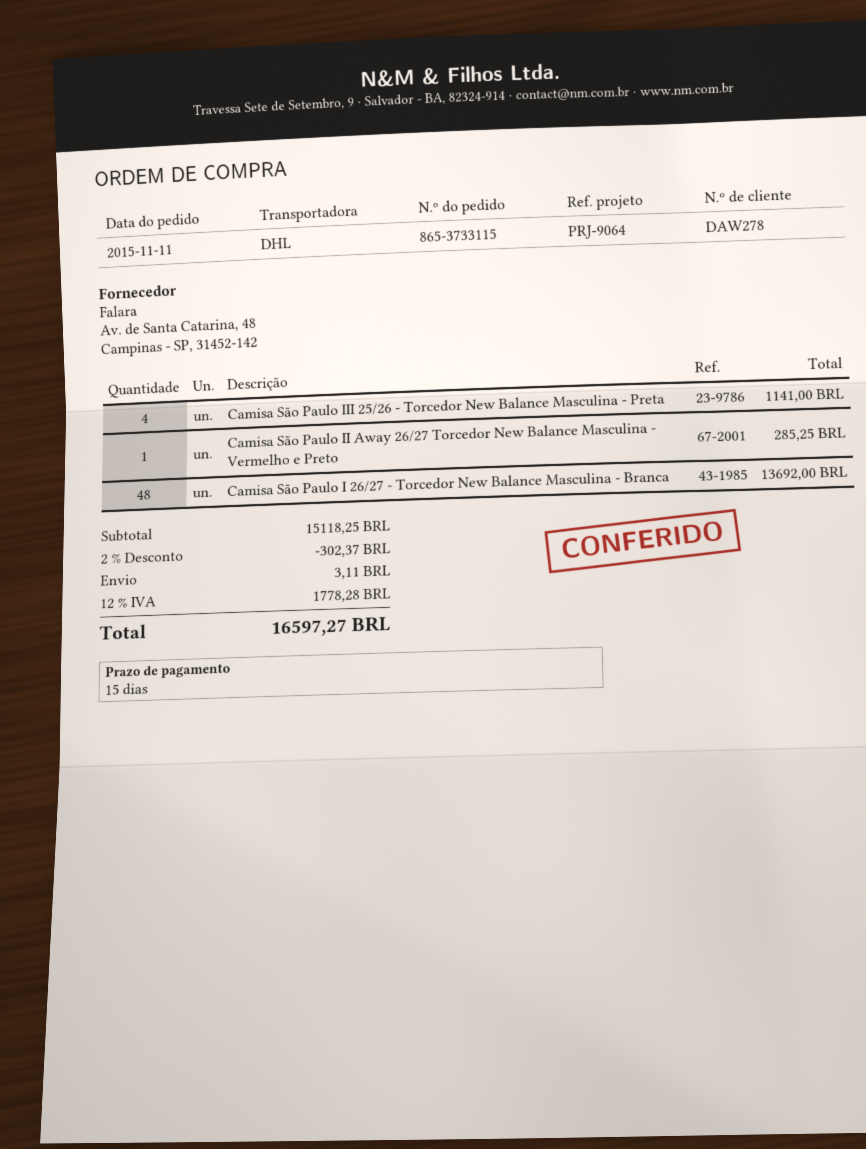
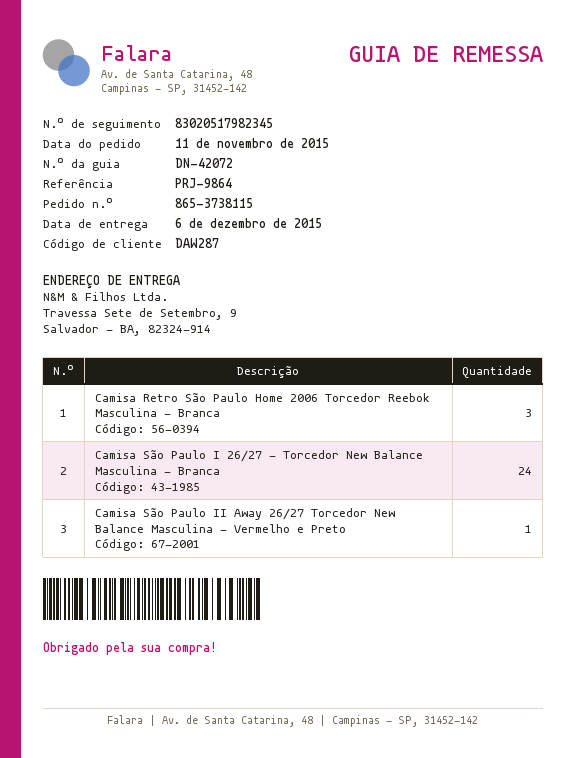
order number: 865-3733115 -> 865-3738115
customer number: DAW278 -> DAW287
reference: PRJ-9064 -> PRJ-9864
Camisa São Paulo III 25/26 - Torcedor New Balance Masculina - Preta: 4 -> none
Camisa São Paulo I 26/27 - Torcedor New Balance Masculina - Branca: 48 -> 24
Camisa Retro São Paulo Home 2006 Torcedor Reebok Masculina - Branca: none -> 3

